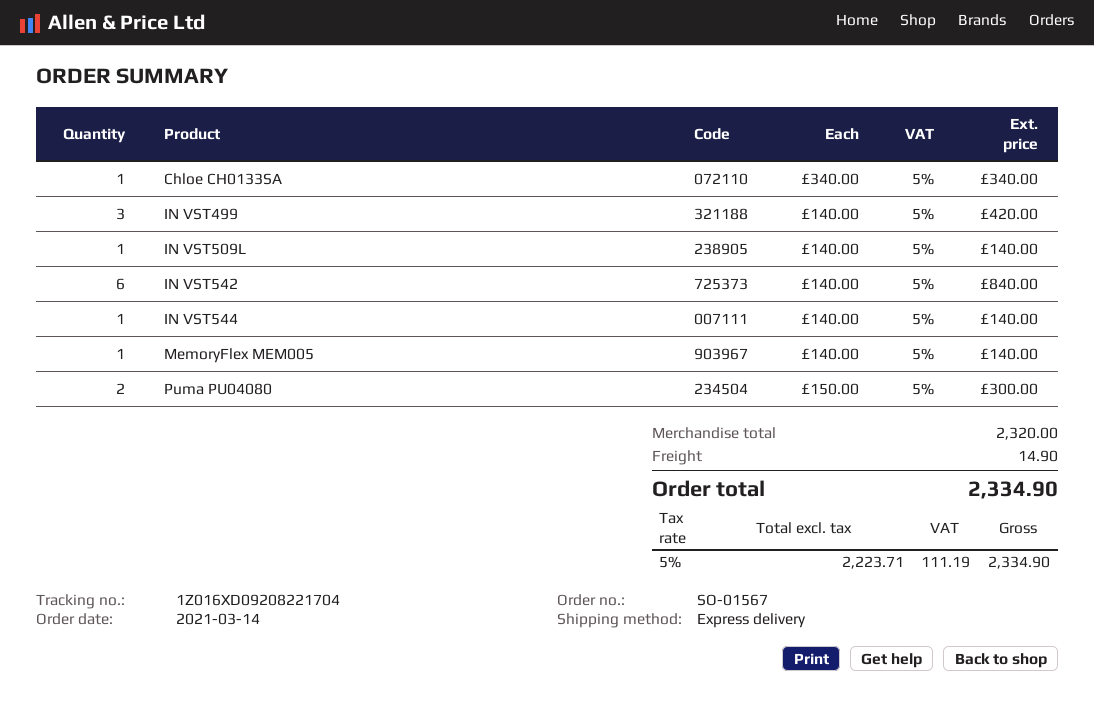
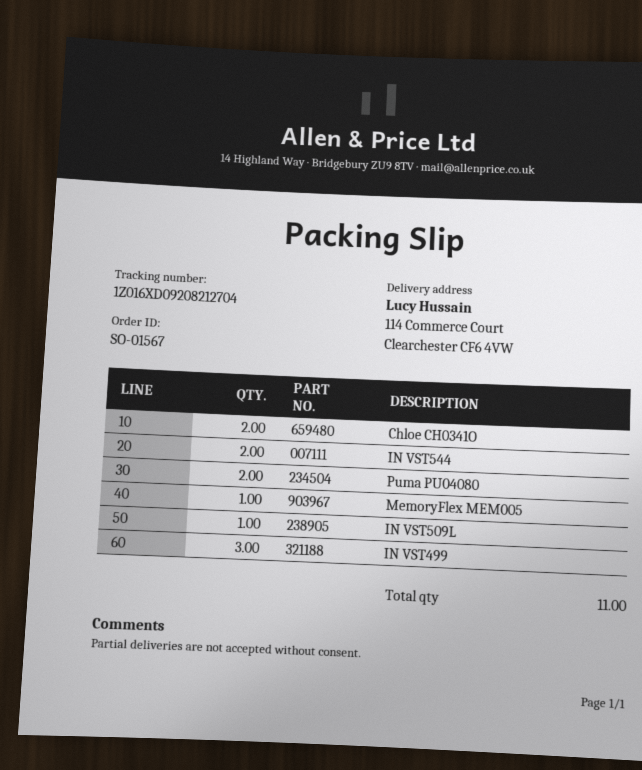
tracking number: 1Z016XD09208221704 -> 1Z016XD09208212704
Chloe CH0133SA: 1 -> none
IN VST542: 6 -> none
IN VST544: 1 -> 2
Chloe CH0341O: none -> 2

